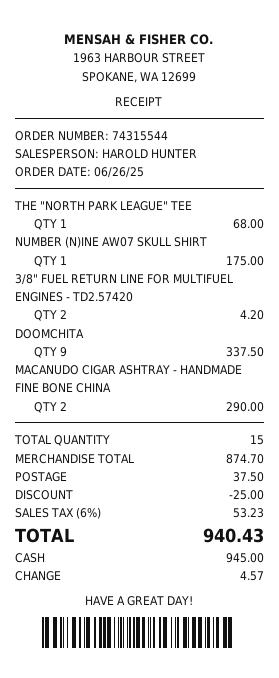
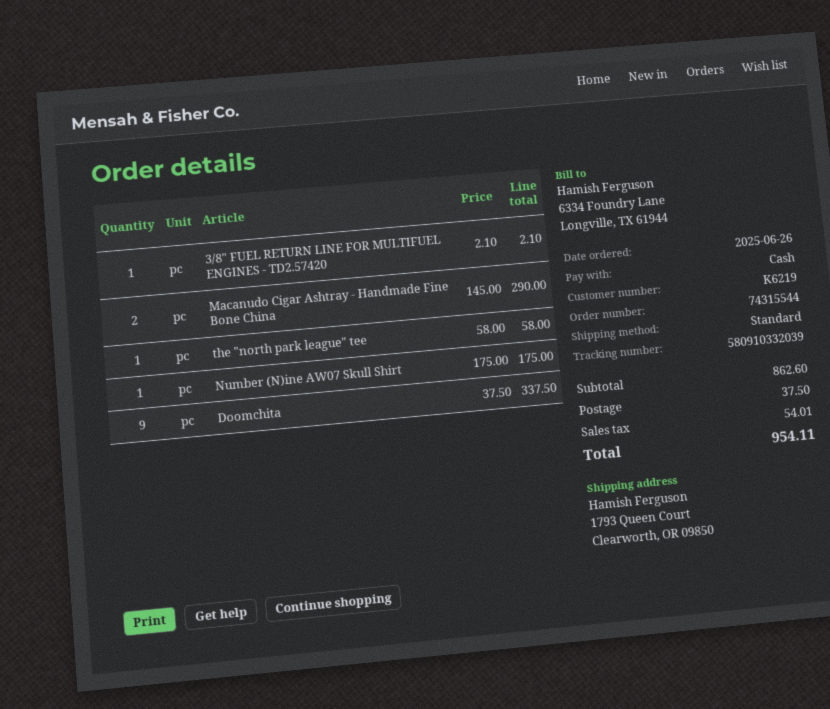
THE "NORTH PARK LEAGUE" TEE: 1 for 68.00 -> 1 for 58.00
3/8" FUEL RETURN LINE FOR MULTIFUEL ENGINES - TD2.57420: 2 for 4.20 -> 1 for 2.10
subtotal: 874.70 -> 862.60
discount: 25.00 -> none
tax: 53.23 -> 54.01
total: 940.43 -> 954.11

